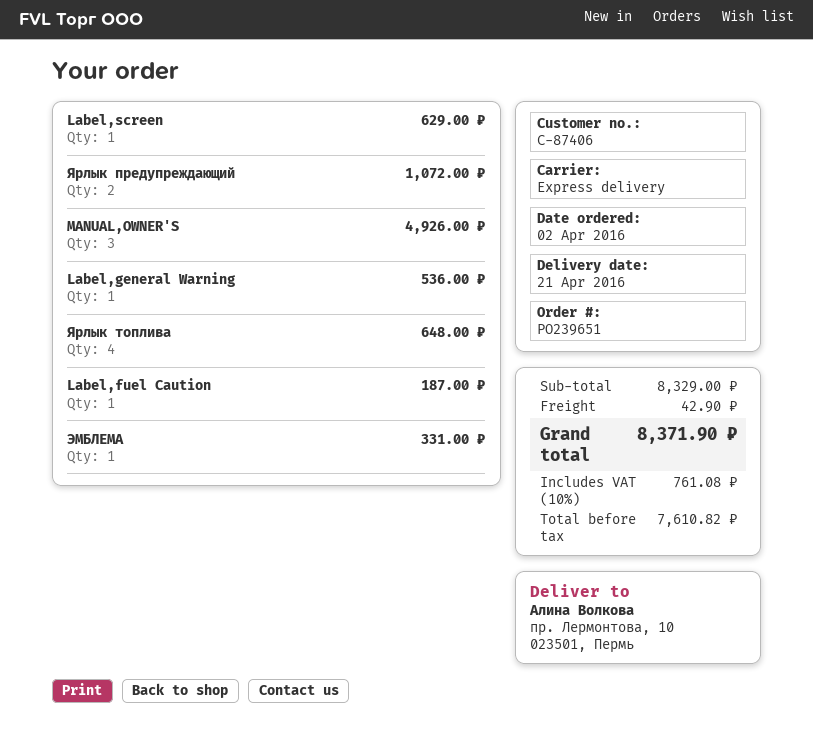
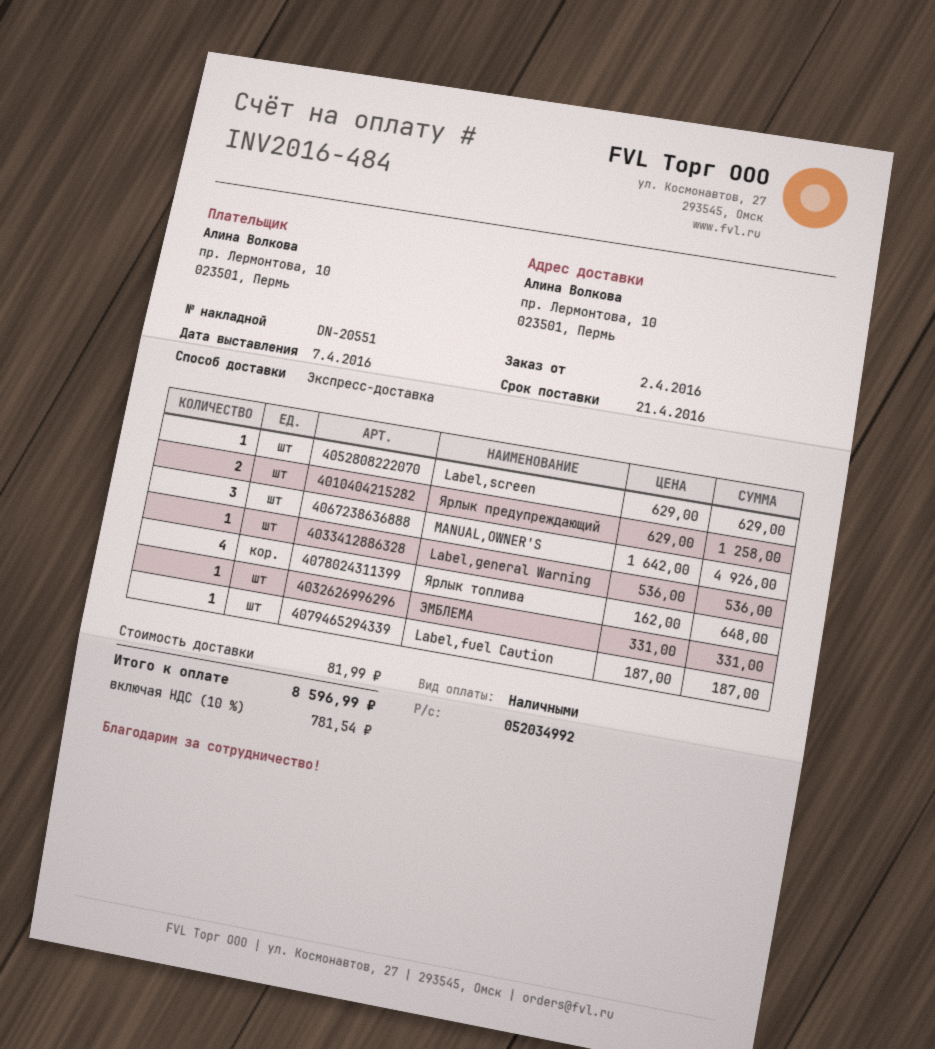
Ярлык предупреждающий: 2 for 1072.00 -> 2 for 1258.00
shipping: 42.90 -> 81.99
tax: 10% = 761.08 -> 10% = 781.54
total: 8371.90 -> 8596.99

